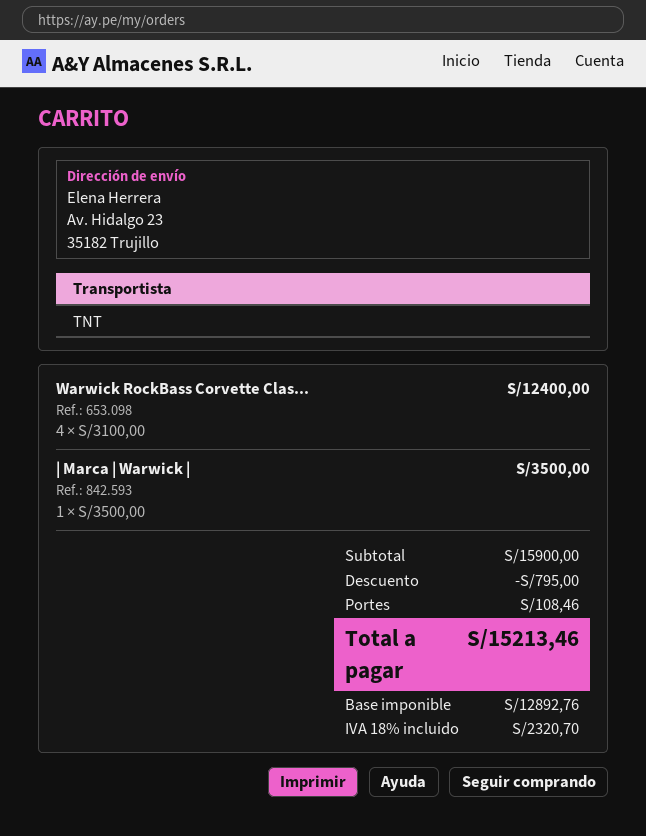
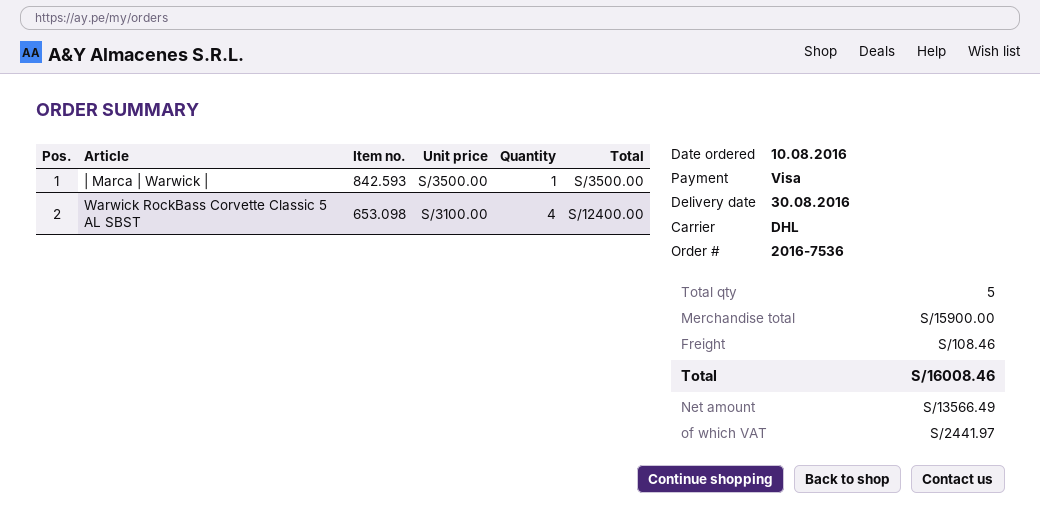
shipping method: TNT -> DHL
discount: 795.00 -> none
net: 12892.76 -> 13566.49
tax: 2320.70 -> 2441.97
total: 15213.46 -> 16008.46

